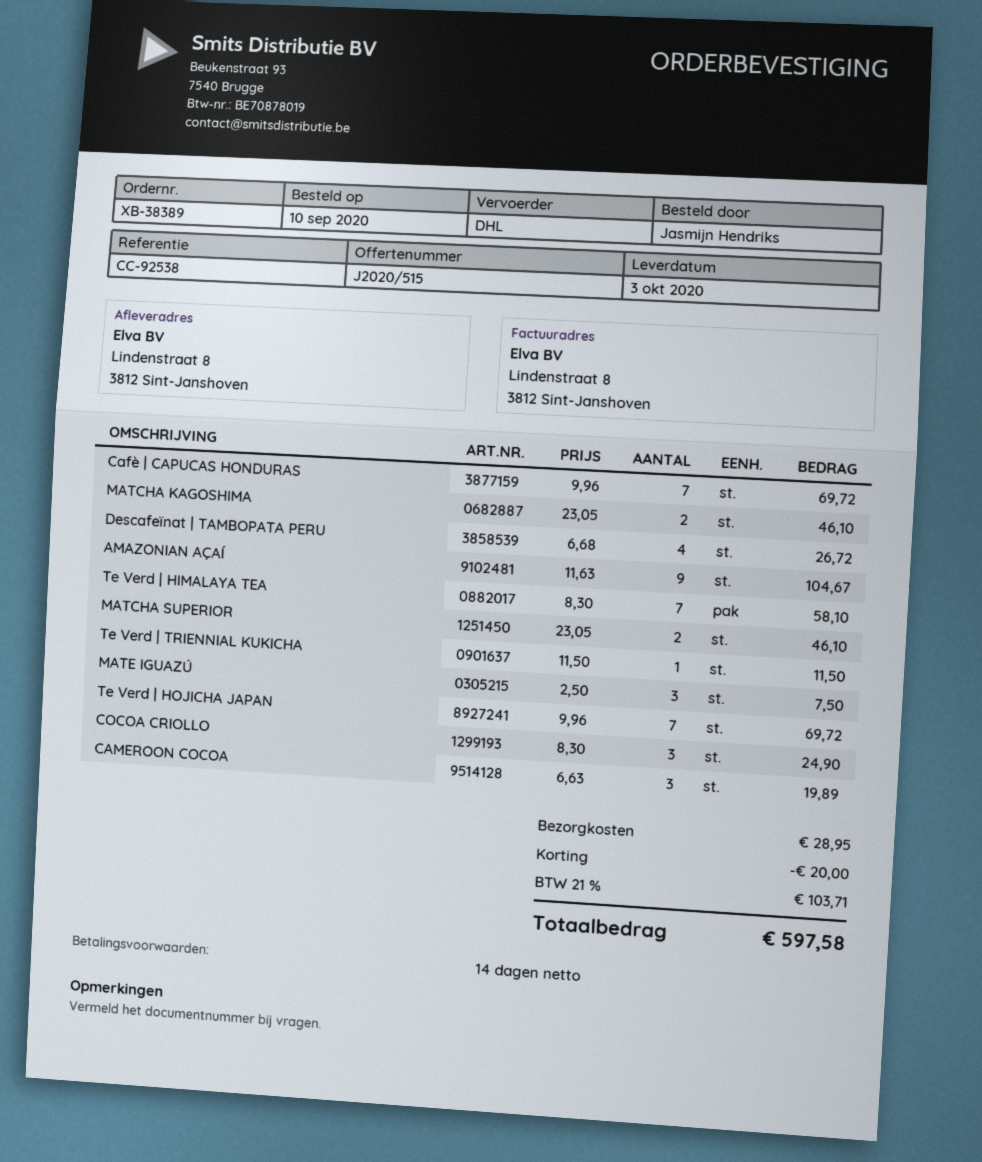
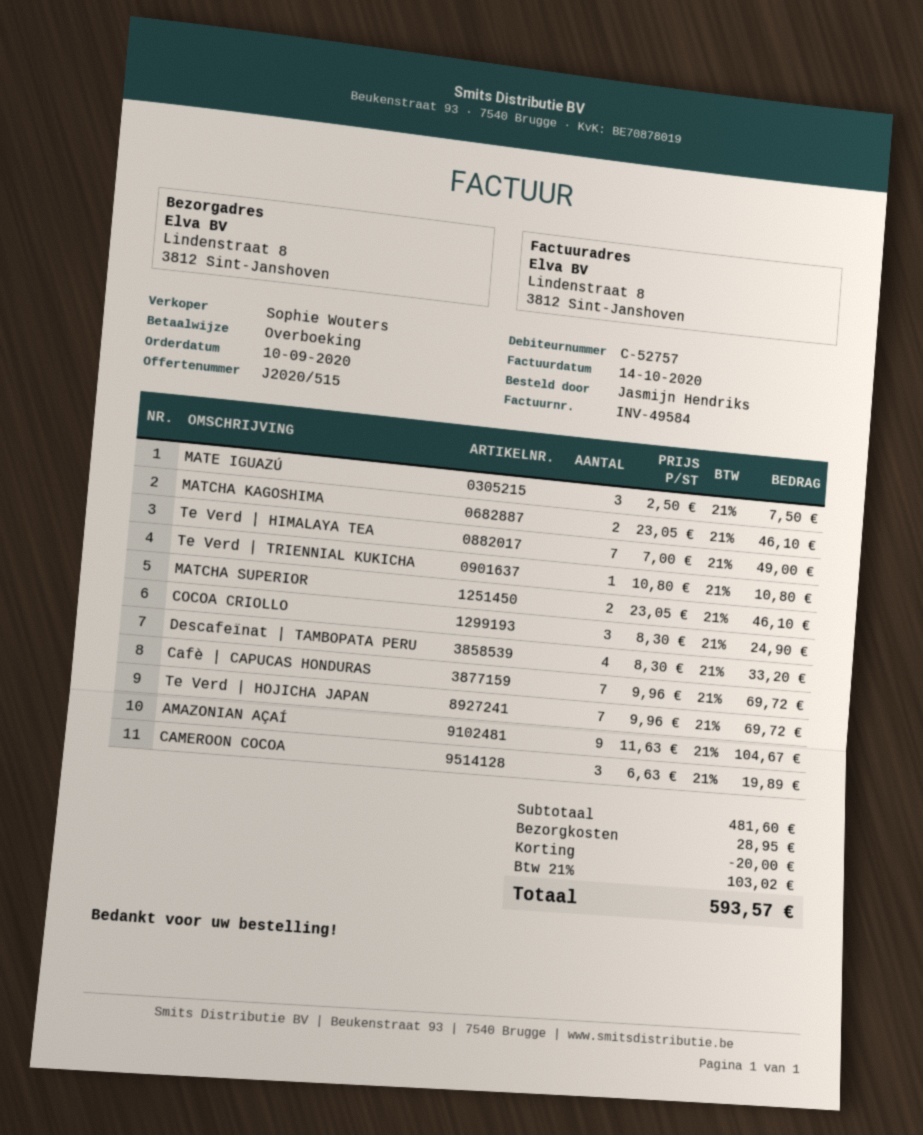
Descafeïnat | TAMBOPATA PERU: 4 x 6.68 = 26.72 -> 4 x 8.30 = 33.20
Te Verd | HIMALAYA TEA: 7 x 8.30 = 58.10 -> 7 x 7.00 = 49.00
Te Verd | TRIENNIAL KUKICHA: 1 x 11.50 = 11.50 -> 1 x 10.80 = 10.80
tax: 21% = 103.71 -> 21% = 103.02
total: 597.58 -> 593.57

